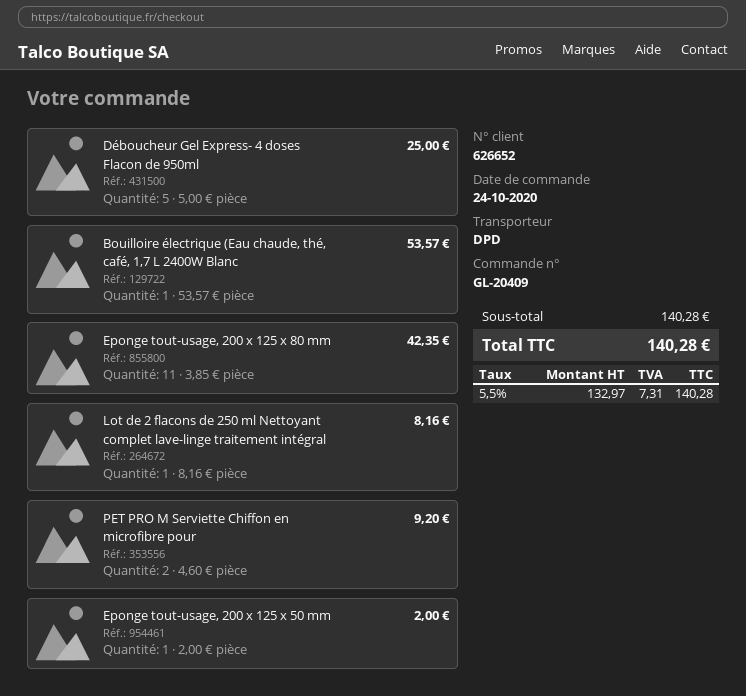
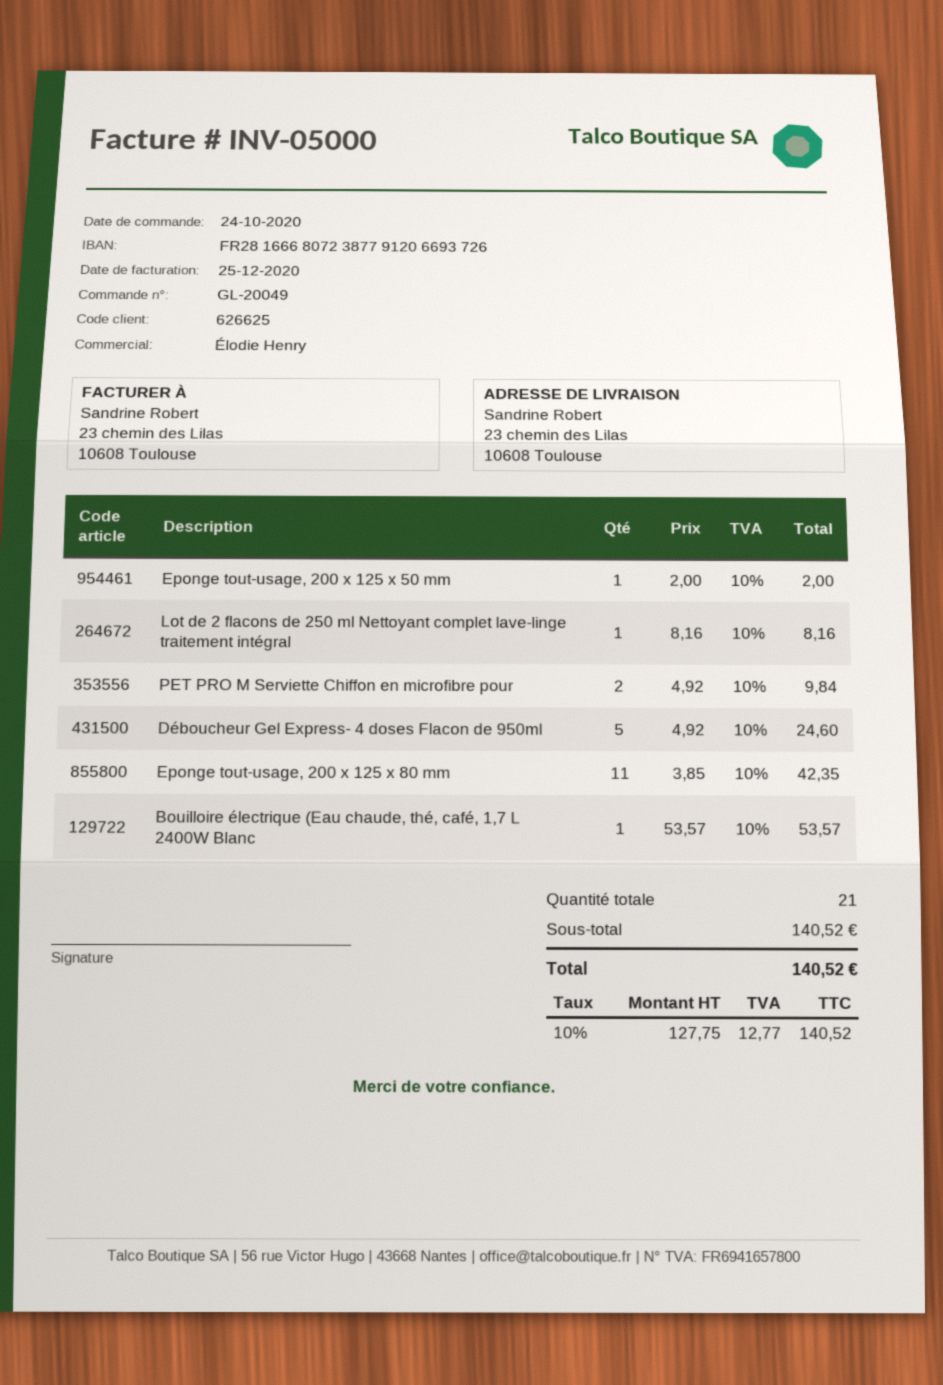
order number: GL-20409 -> GL-20049
customer number: 626652 -> 626625
Déboucheur Gel Express- 4 doses Flacon de 950ml: 5 x 5.00 = 25.00 -> 5 x 4.92 = 24.60
PET PRO M Serviette Chiffon en microfibre pour: 2 x 4.60 = 9.20 -> 2 x 4.92 = 9.84
subtotal: 140.28 -> 140.52
net: 132.97 -> 127.75
tax: 5.5% = 7.31 -> 10% = 12.77
total: 140.28 -> 140.52

